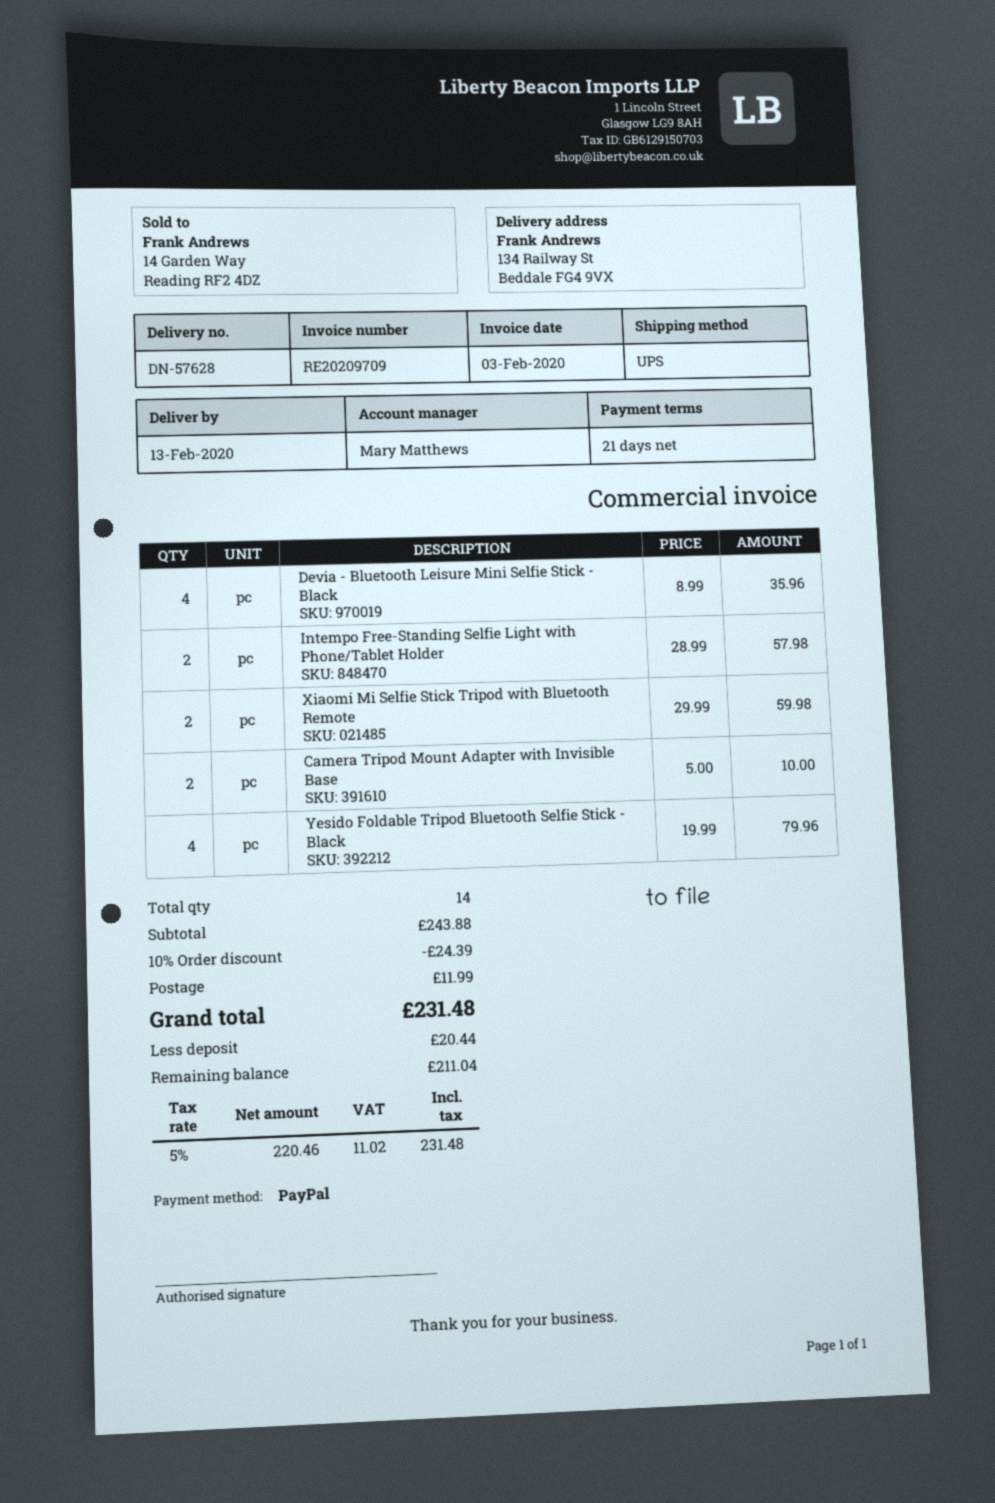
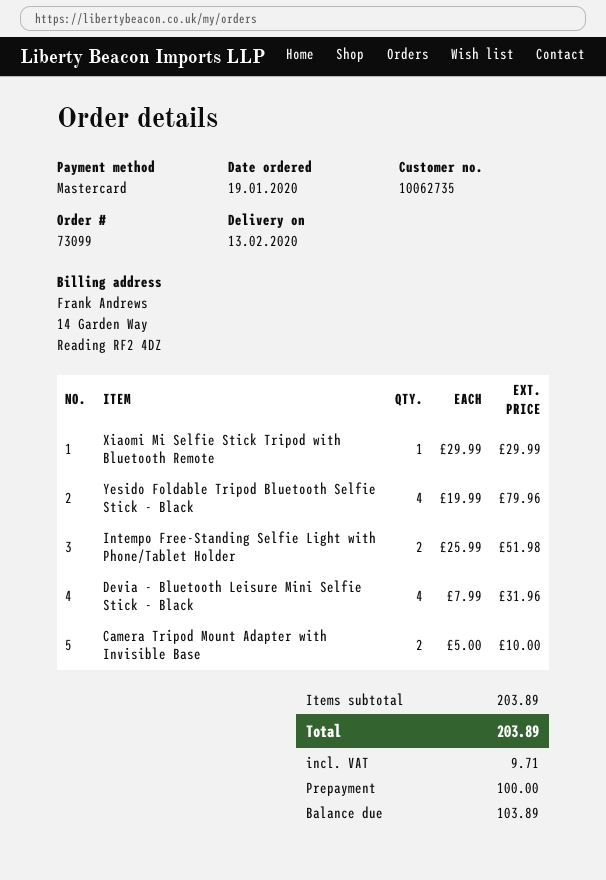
payment method: PayPal -> Mastercard
Devia - Bluetooth Leisure Mini Selfie Stick - Black: 4 x 8.99 = 35.96 -> 4 x 7.99 = 31.96
Intempo Free-Standing Selfie Light with Phone/Tablet Holder: 2 x 28.99 = 57.98 -> 2 x 25.99 = 51.98
Xiaomi Mi Selfie Stick Tripod with Bluetooth Remote: 2 x 29.99 = 59.98 -> 1 x 29.99 = 29.99
subtotal: 243.88 -> 203.89
discount: 10% = 24.39 -> none
shipping: 11.99 -> none
tax: 11.02 -> 9.71
total: 231.48 -> 203.89
deposit: 20.44 -> 100.00
balance: 211.04 -> 103.89

